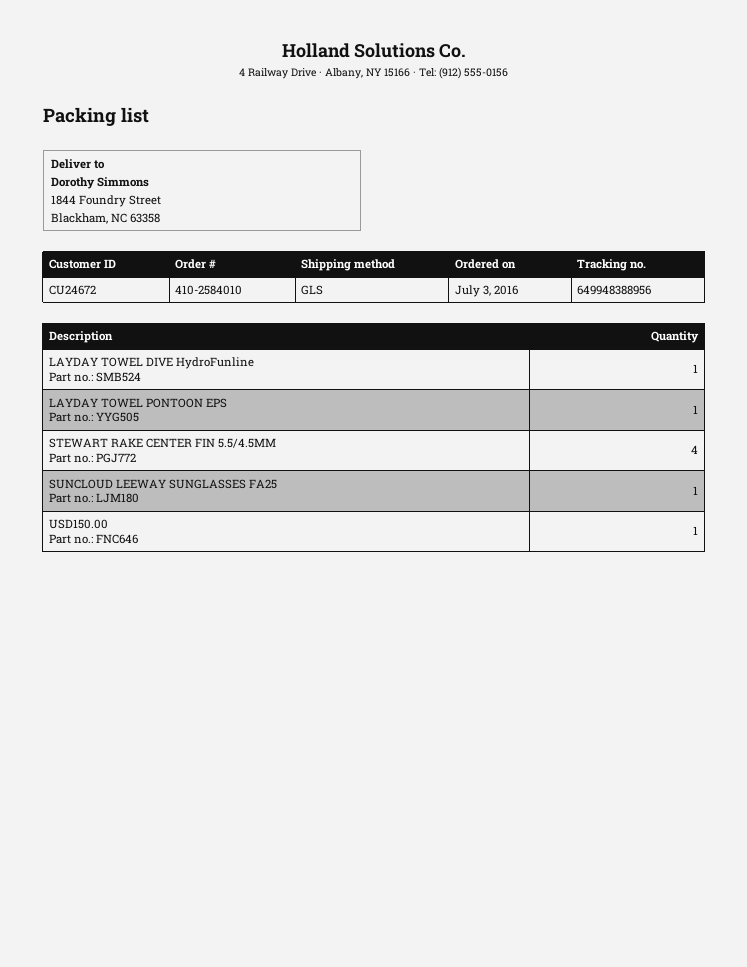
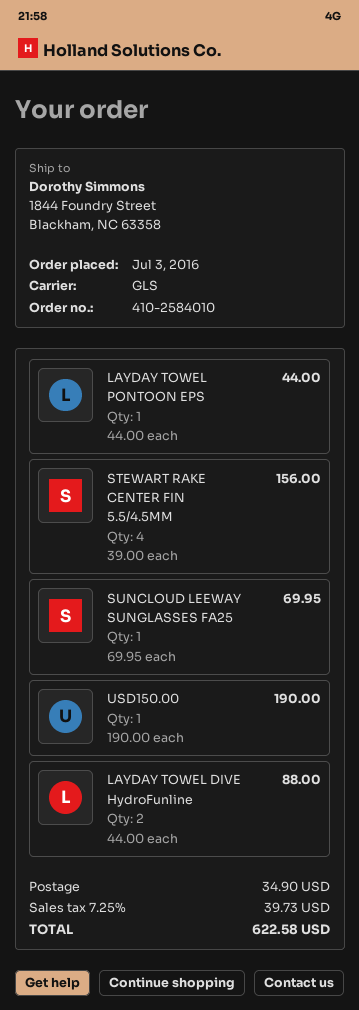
LAYDAY TOWEL DIVE HydroFunline: 1 -> 2

